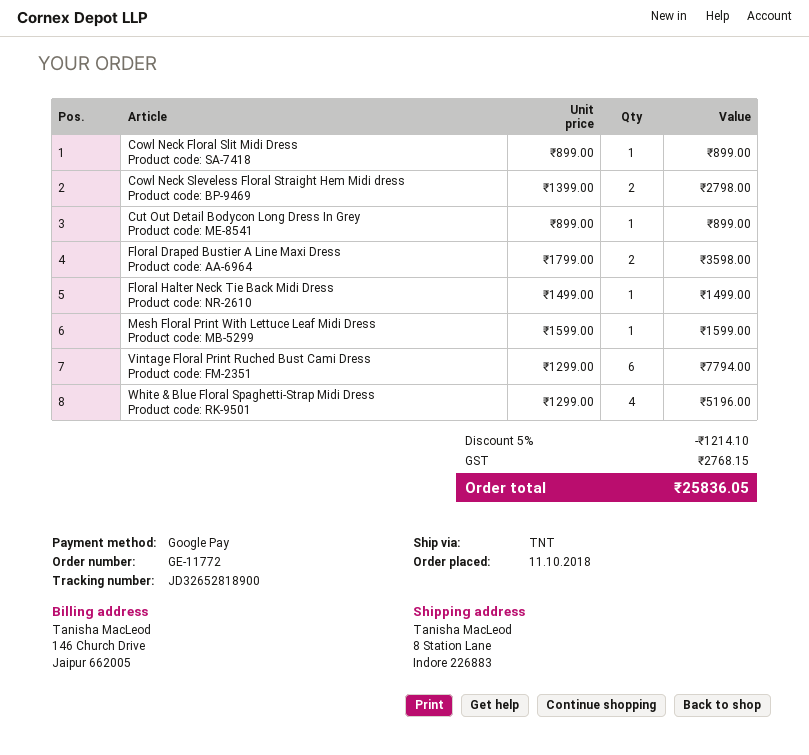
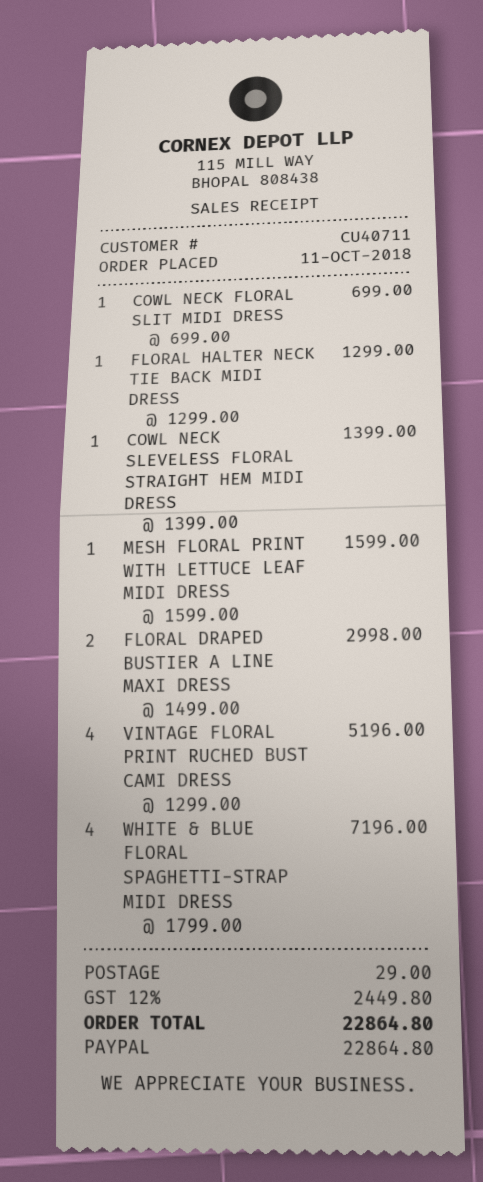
payment method: Google Pay -> PayPal
Cowl Neck Floral Slit Midi Dress: 1 x 899.00 = 899.00 -> 1 x 699.00 = 699.00
Cowl Neck Sleveless Floral Straight Hem Midi dress: 2 x 1399.00 = 2798.00 -> 1 x 1399.00 = 1399.00
Cut Out Detail Bodycon Long Dress In Grey: 1 x 899.00 = 899.00 -> none
Floral Draped Bustier A Line Maxi Dress: 2 x 1799.00 = 3598.00 -> 2 x 1499.00 = 2998.00
Floral Halter Neck Tie Back Midi Dress: 1 x 1499.00 = 1499.00 -> 1 x 1299.00 = 1299.00
Vintage Floral Print Ruched Bust Cami Dress: 6 x 1299.00 = 7794.00 -> 4 x 1299.00 = 5196.00
White & Blue Floral Spaghetti-Strap Midi Dress: 4 x 1299.00 = 5196.00 -> 4 x 1799.00 = 7196.00
discount: 5% = 1214.10 -> none
shipping: none -> 29.00
tax: 2768.15 -> 2449.80
total: 25836.05 -> 22864.80

